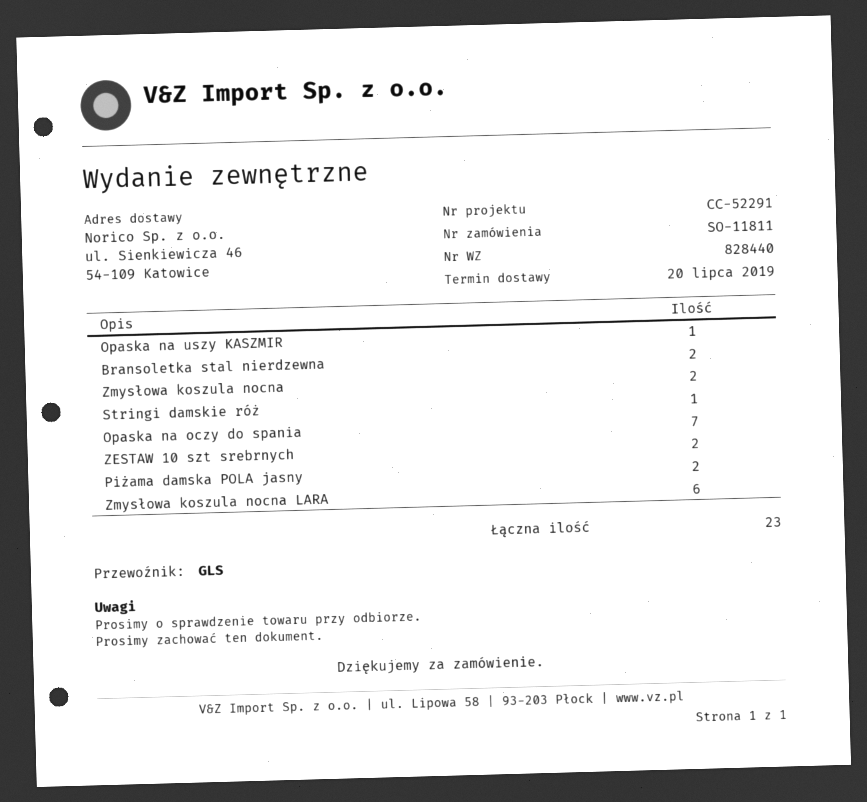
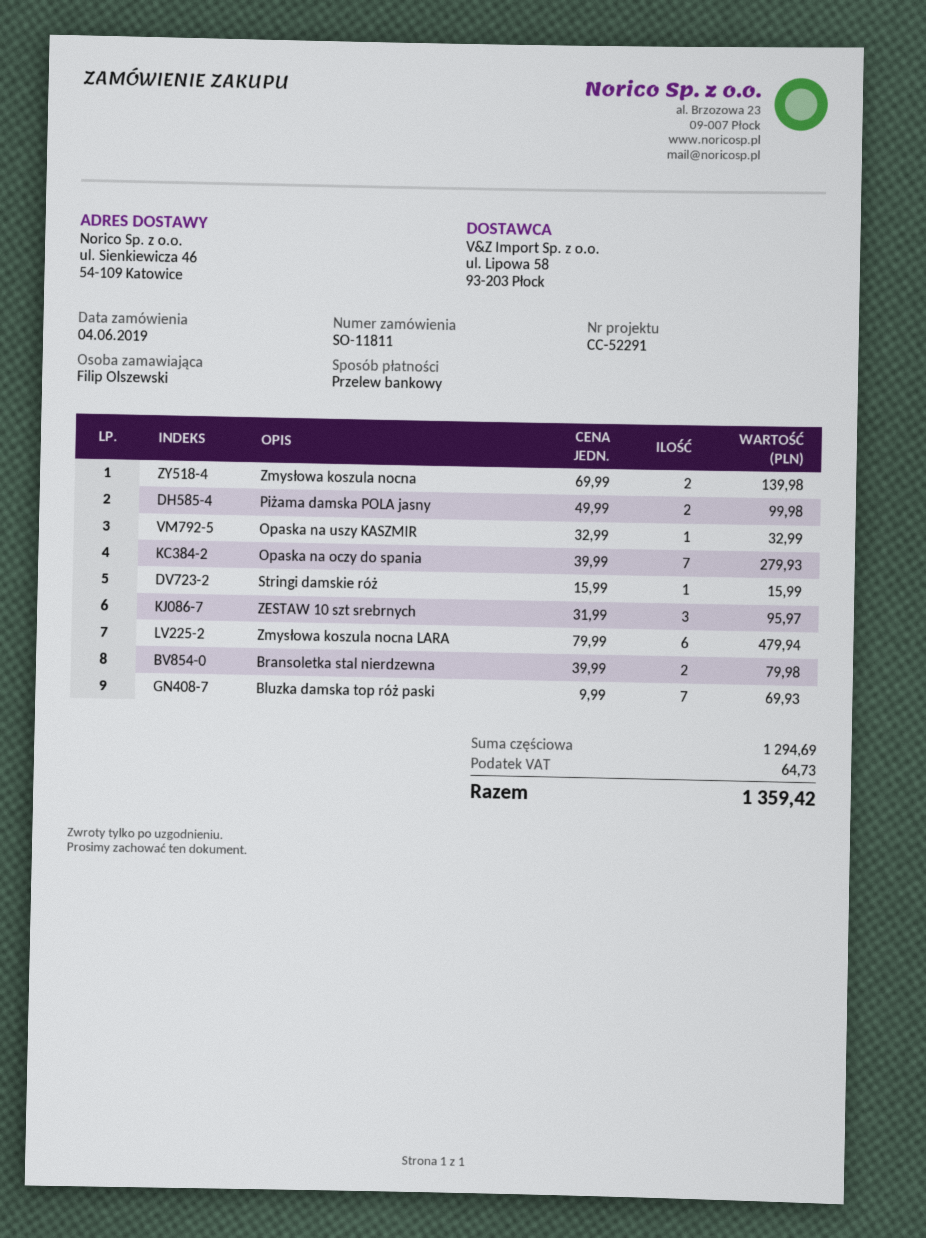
ZESTAW 10 szt srebrnych: 2 -> 3
Bluzka damska top róż paski: none -> 7

